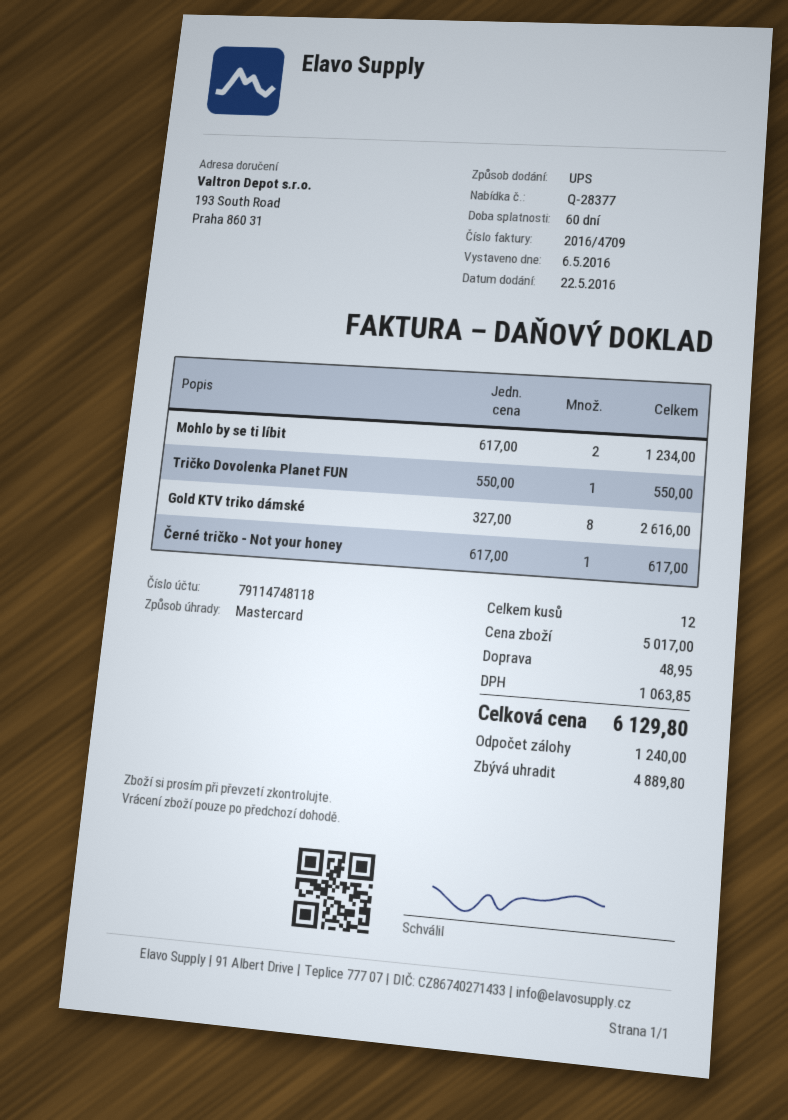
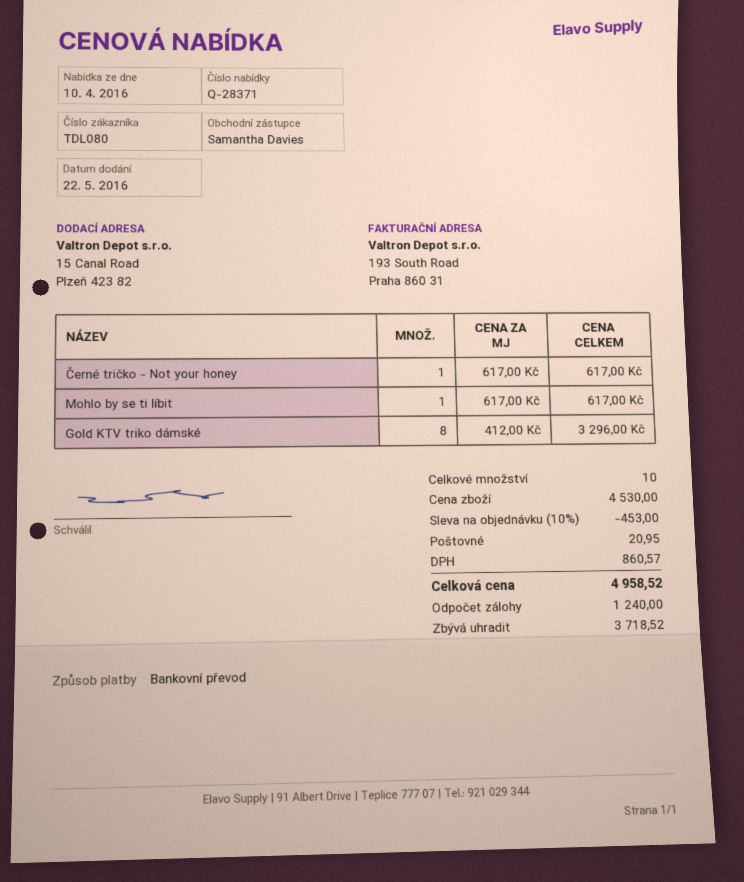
quote number: Q-28377 -> Q-28371
payment method: Mastercard -> bank transfer
ship to: 193 South Road, Praha 860 31 -> 15 Canal Road, Plzeň 423 82
Mohlo by se ti líbit: 2 x 617.00 = 1234.00 -> 1 x 617.00 = 617.00
Tričko Dovolenka Planet FUN: 1 x 550.00 = 550.00 -> none
Gold KTV triko dámské: 8 x 327.00 = 2616.00 -> 8 x 412.00 = 3296.00
total quantity: 12 -> 10
subtotal: 5017.00 -> 4530.00
discount: none -> 10% = 453.00
shipping: 48.95 -> 20.95
tax: 1063.85 -> 860.57
total: 6129.80 -> 4958.52
balance: 4889.80 -> 3718.52

